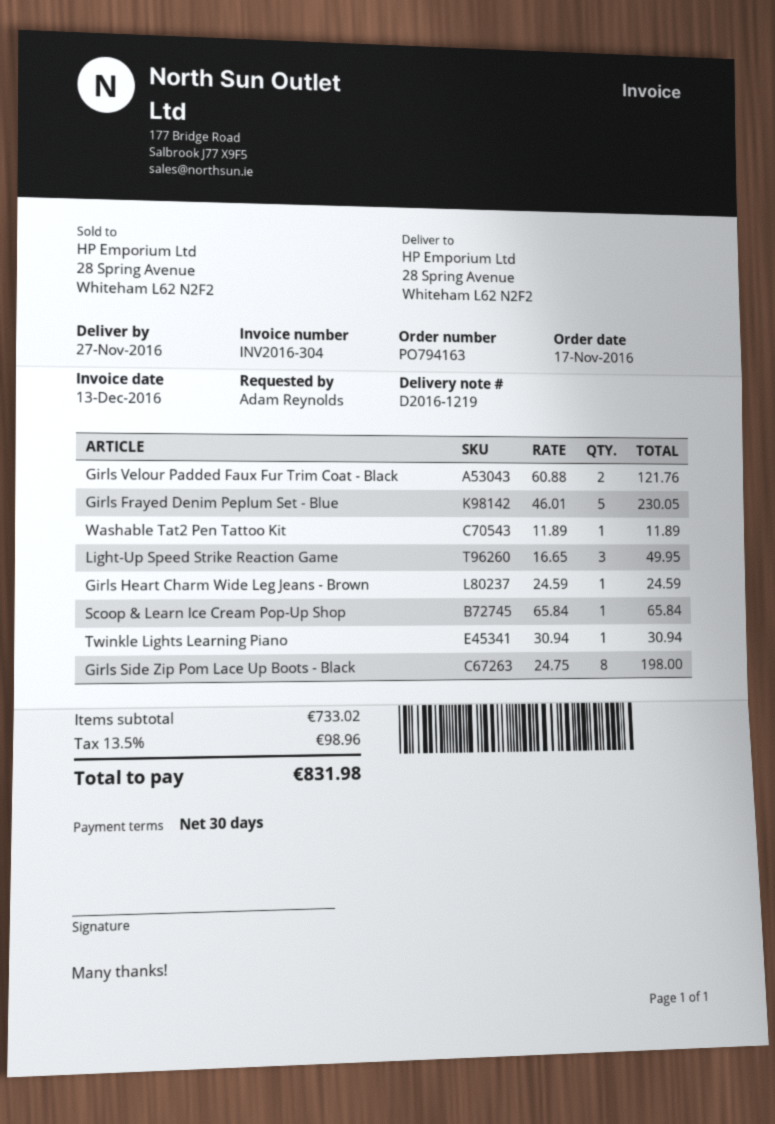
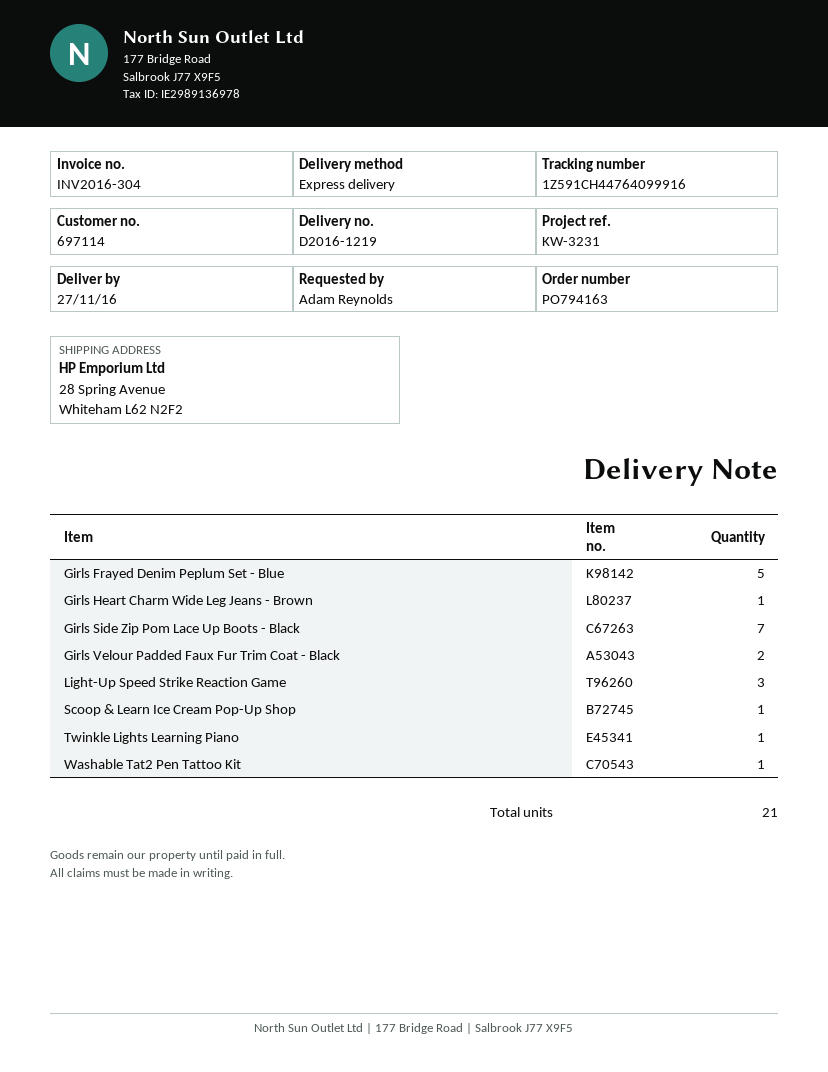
Girls Side Zip Pom Lace Up Boots - Black: 8 -> 7

